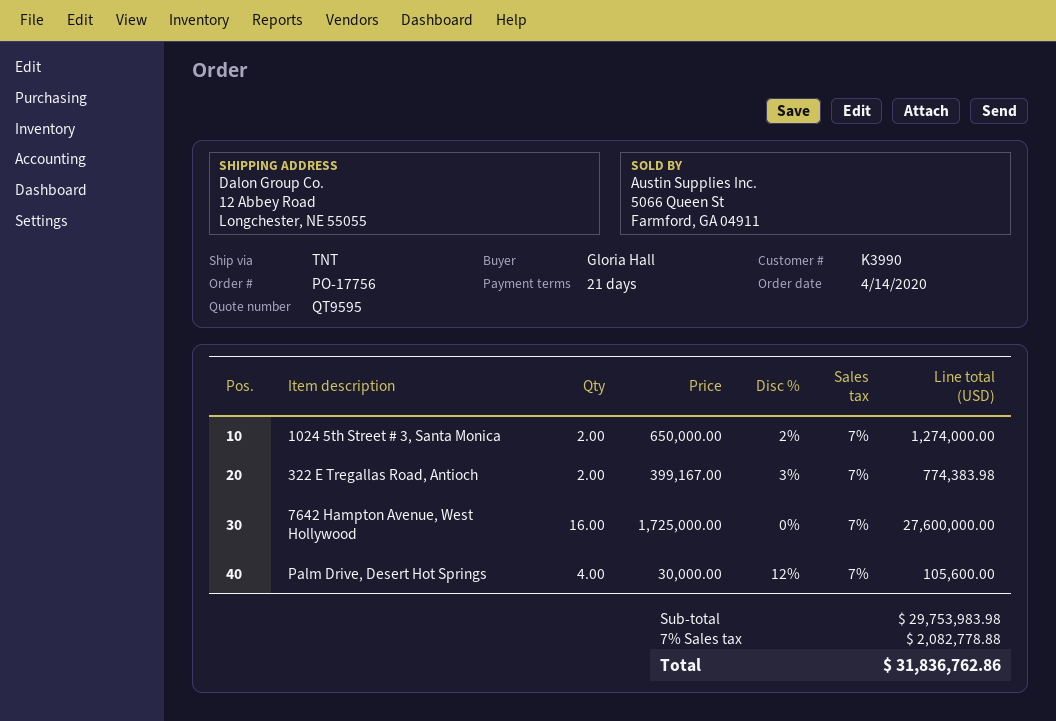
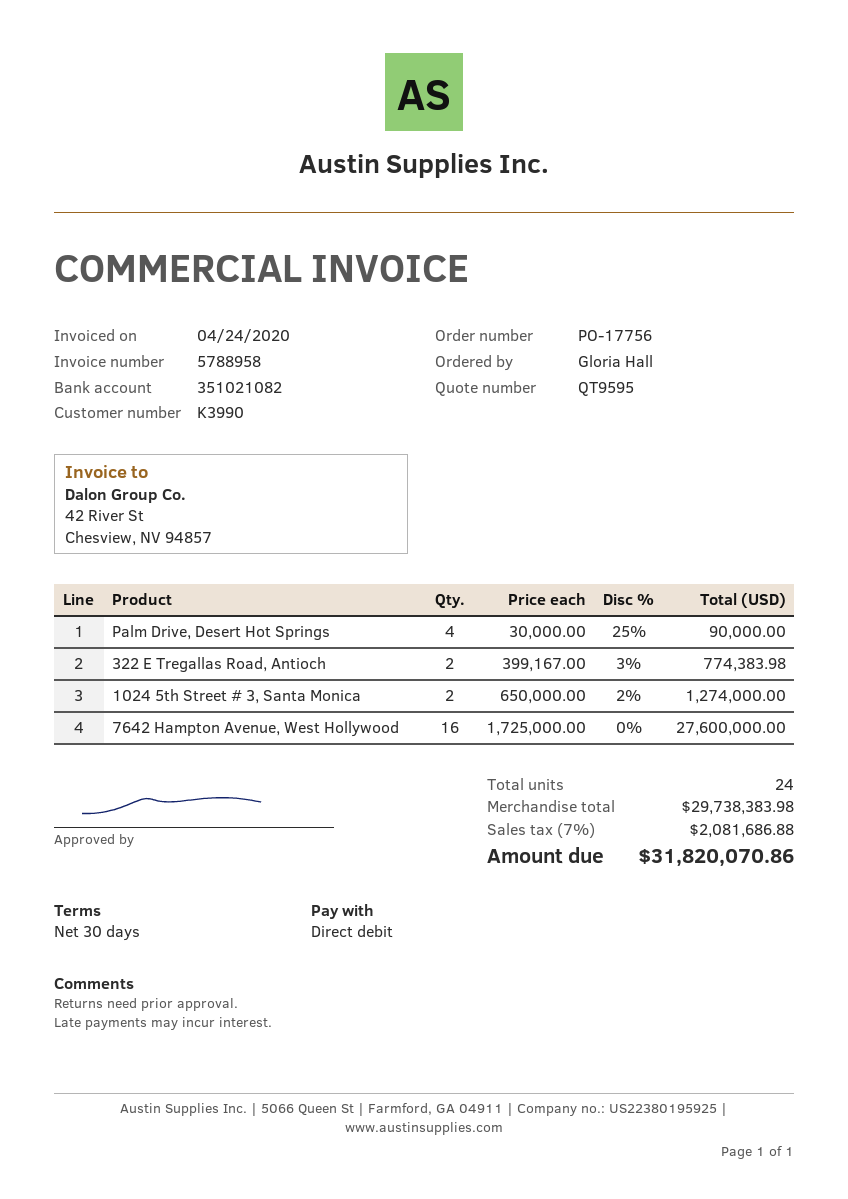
payment terms: 21 days -> 30 days
Palm Drive, Desert Hot Springs: 4 x 30000.00 - 12% = 105600.00 -> 4 x 30000.00 - 25% = 90000.00
subtotal: 29753983.98 -> 29738383.98
tax: 7% = 2082778.88 -> 7% = 2081686.88
total: 31836762.86 -> 31820070.86

